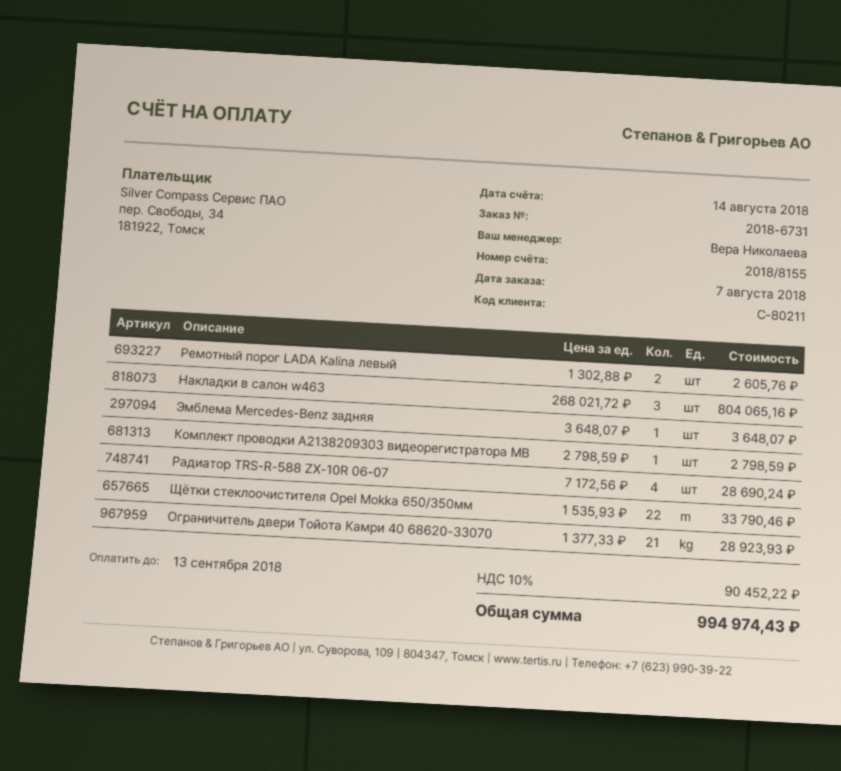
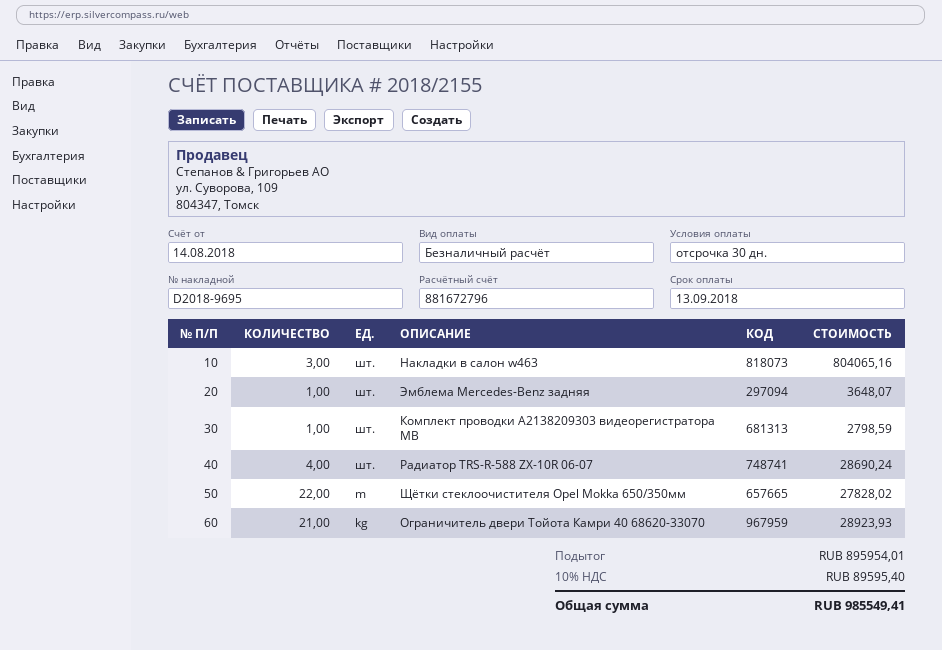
invoice number: 2018/8155 -> 2018/2155
Ремотный порог LADA Kalina левый: 2 for 2605.76 -> none
Щётки стеклоочистителя Opel Mokka 650/350мм: 22 for 33790.46 -> 22 for 27828.02
tax: 10% = 90452.22 -> 10% = 89595.40
total: 994974.43 -> 985549.41

